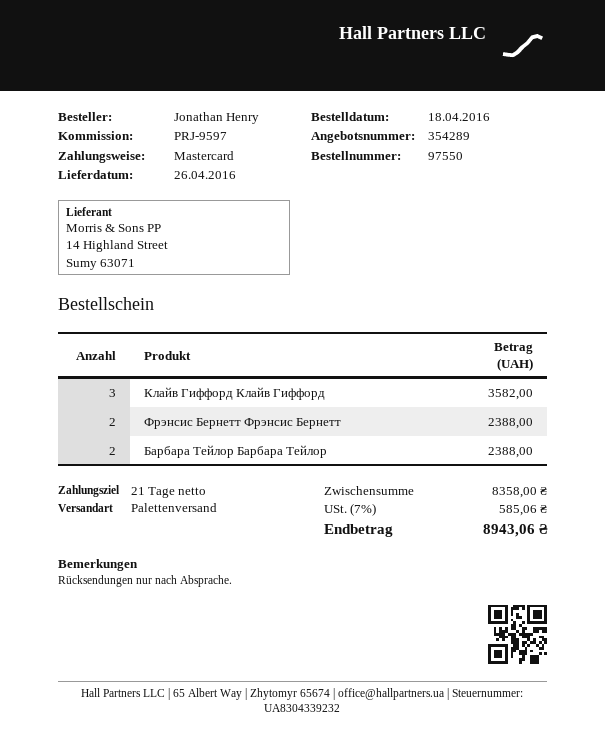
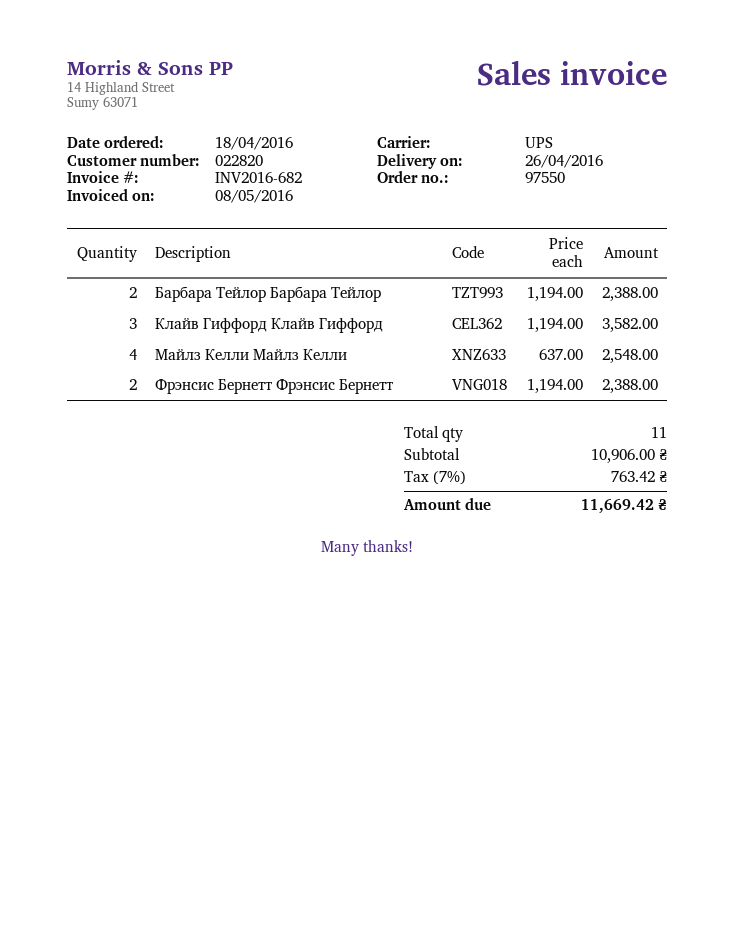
shipping method: pallet freight -> UPS
Майлз Келли Майлз Келли: none -> 4 for 2548.00
subtotal: 8358.00 -> 10906.00
tax: 7% = 585.06 -> 7% = 763.42
total: 8943.06 -> 11669.42

